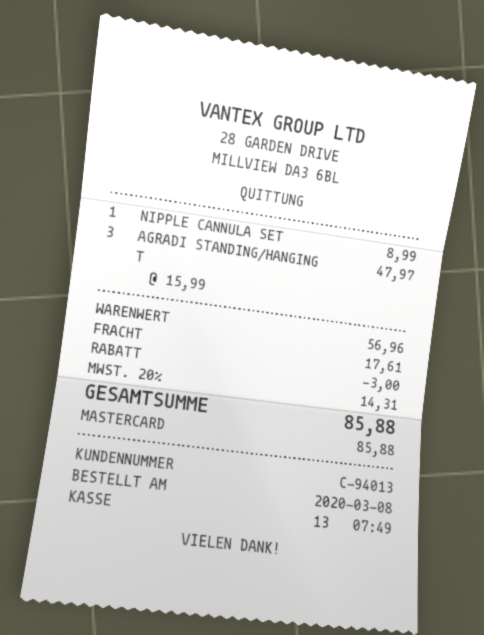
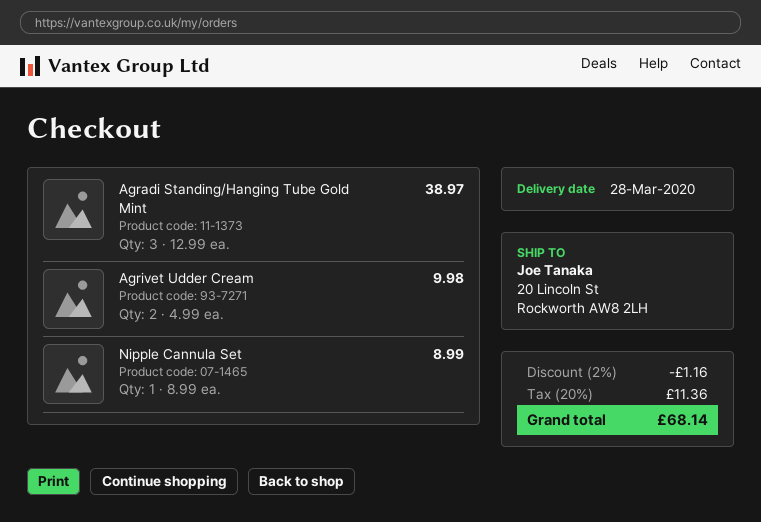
AGRADI STANDING/HANGING T: 3 x 15.99 = 47.97 -> 3 x 12.99 = 38.97
Agrivet Udder Cream: none -> 2 x 4.99 = 9.98
discount: 3.00 -> 1.16
shipping: 17.61 -> none
tax: 20% = 14.31 -> 20% = 11.36
total: 85.88 -> 68.14

